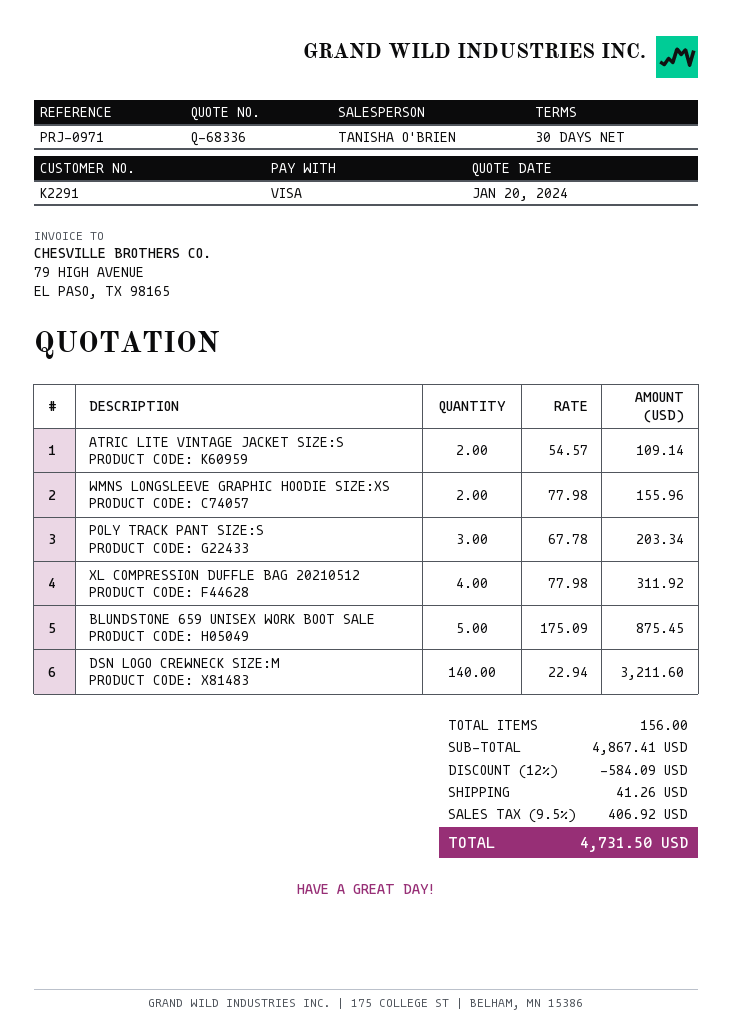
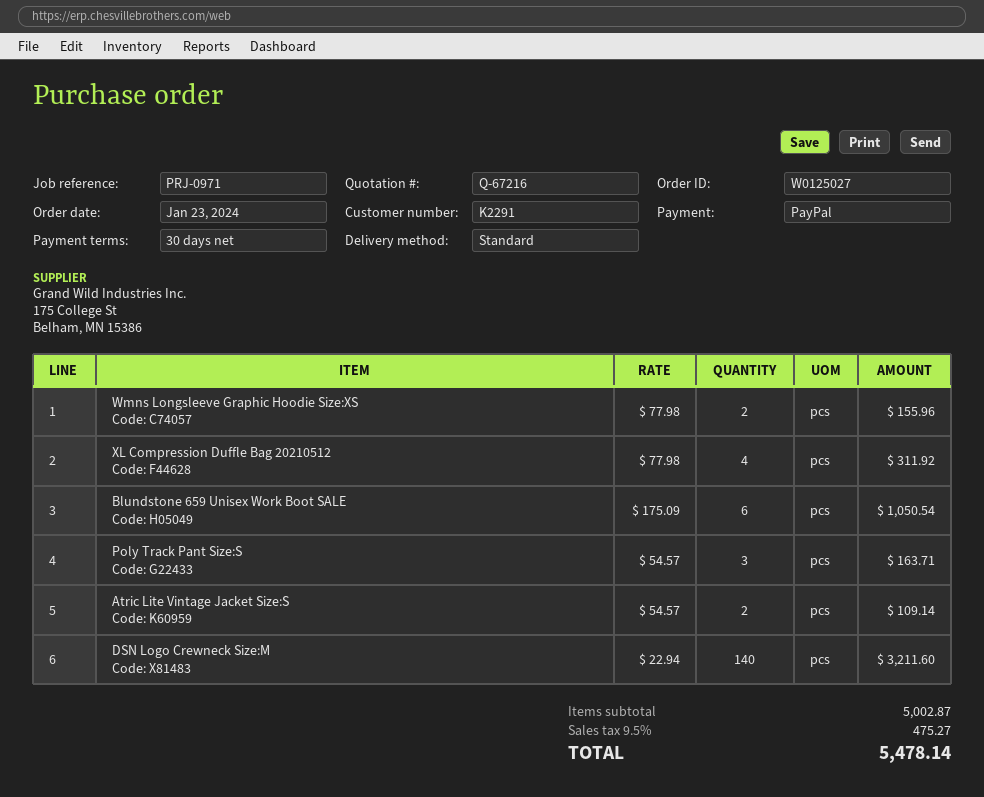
quote number: Q-68336 -> Q-67216
payment method: Visa -> PayPal
POLY TRACK PANT SIZE:S: 3 x 67.78 = 203.34 -> 3 x 54.57 = 163.71
BLUNDSTONE 659 UNISEX WORK BOOT SALE: 5 x 175.09 = 875.45 -> 6 x 175.09 = 1050.54
subtotal: 4867.41 -> 5002.87
discount: 12% = 584.09 -> none
shipping: 41.26 -> none
tax: 9.5% = 406.92 -> 9.5% = 475.27
total: 4731.50 -> 5478.14

